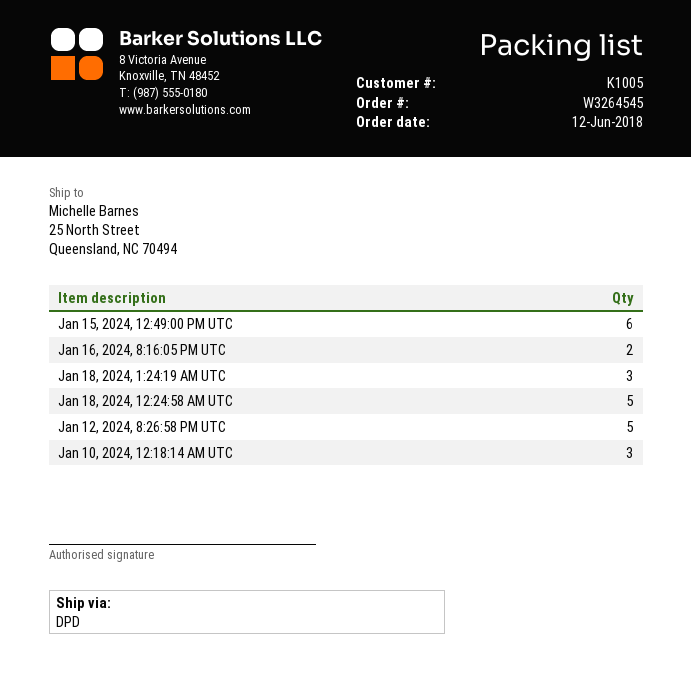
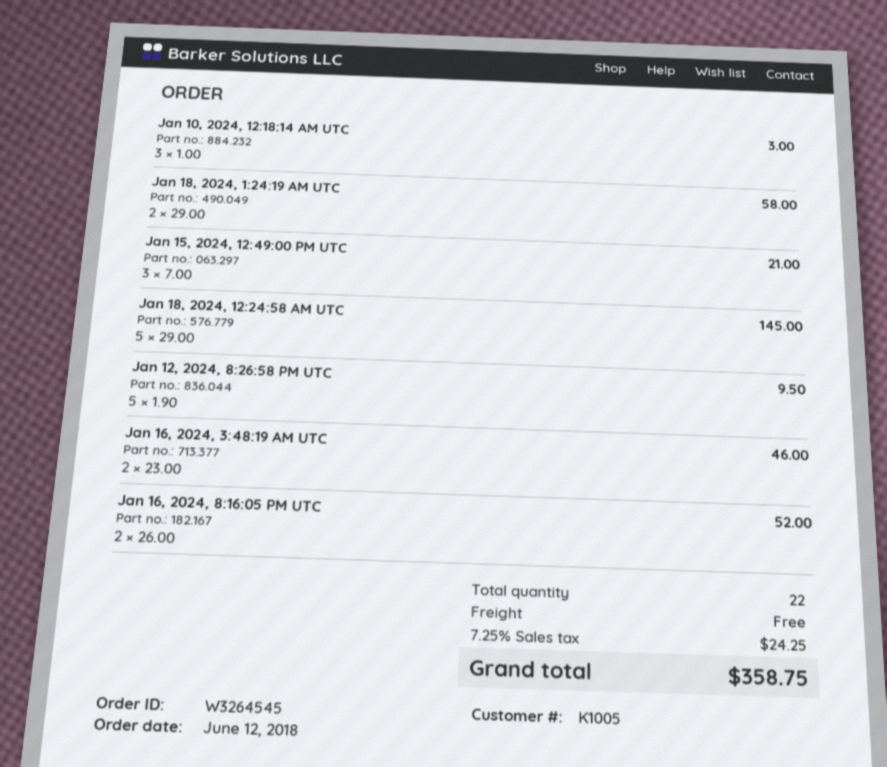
Jan 15, 2024, 12:49:00 PM UTC: 6 -> 3
Jan 18, 2024, 1:24:19 AM UTC: 3 -> 2
Jan 16, 2024, 3:48:19 AM UTC: none -> 2

